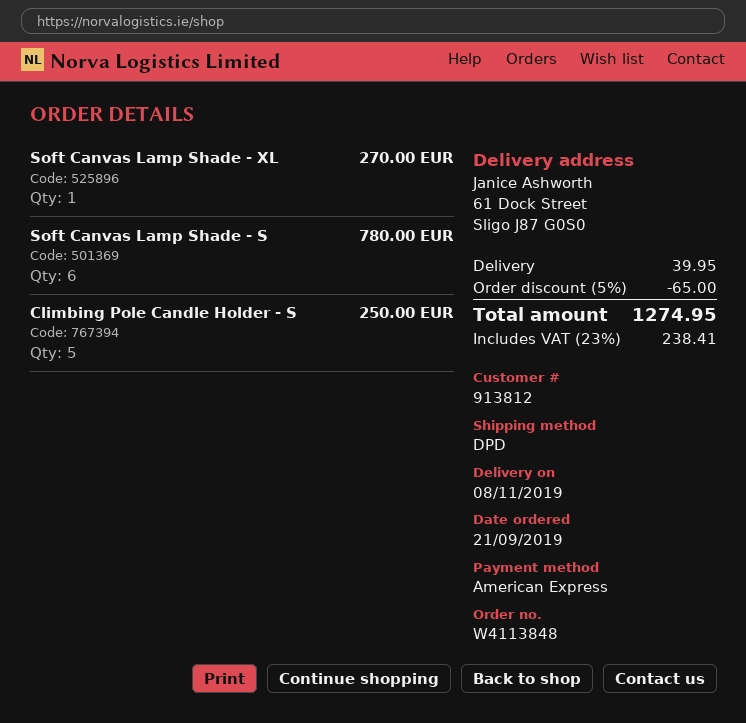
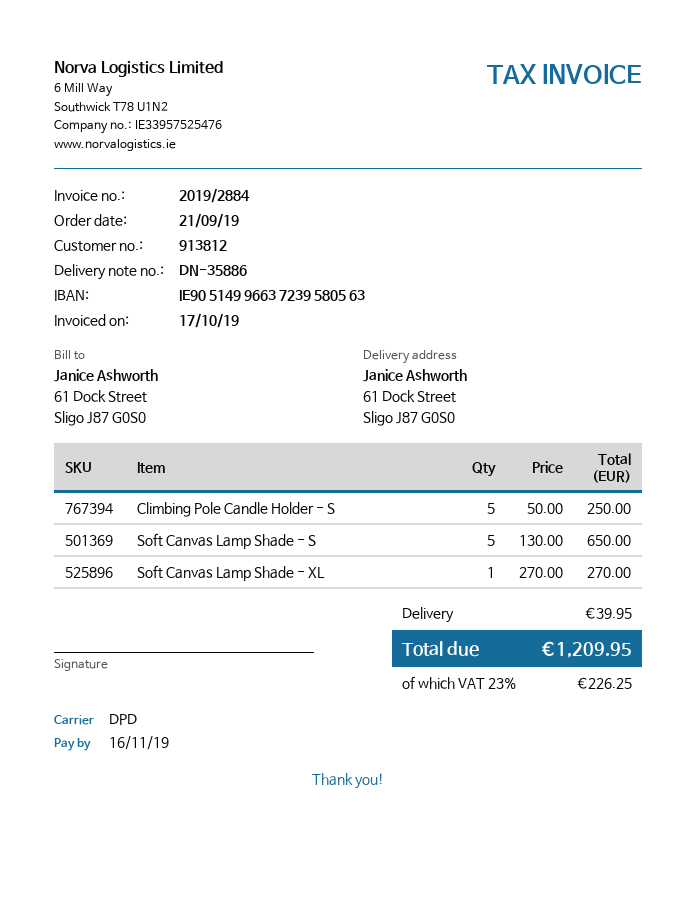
Soft Canvas Lamp Shade - S: 6 for 780.00 -> 5 for 650.00
discount: 5% = 65.00 -> none
tax: 23% = 238.41 -> 23% = 226.25
total: 1274.95 -> 1209.95

